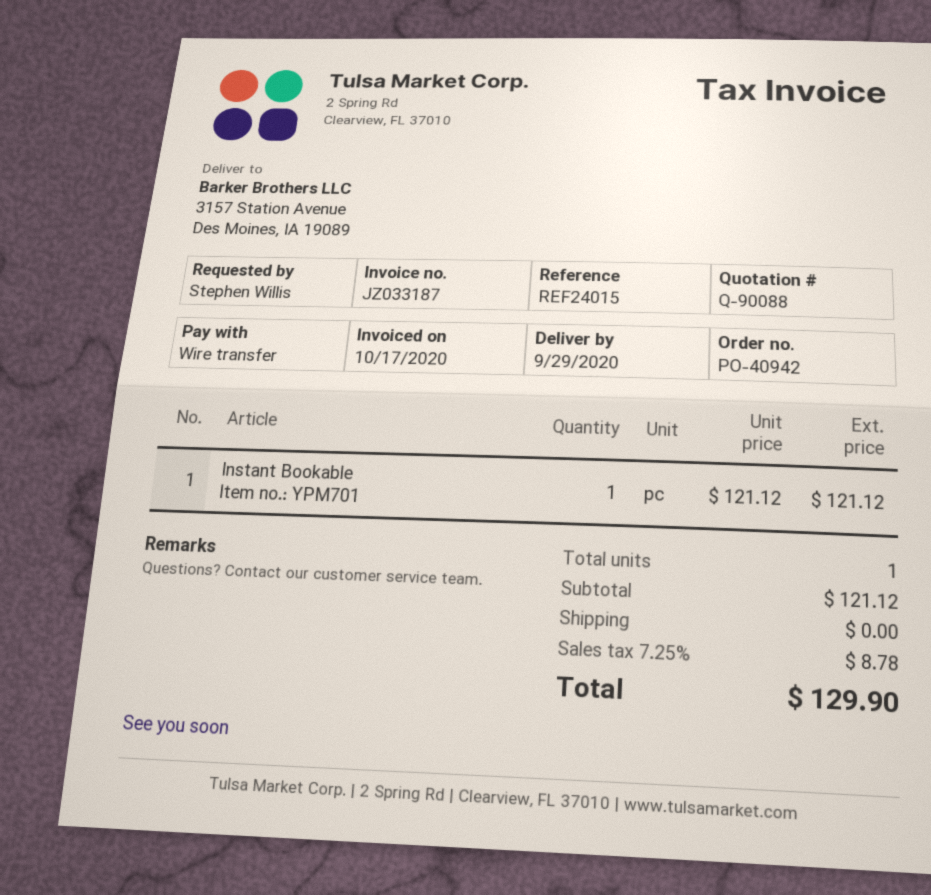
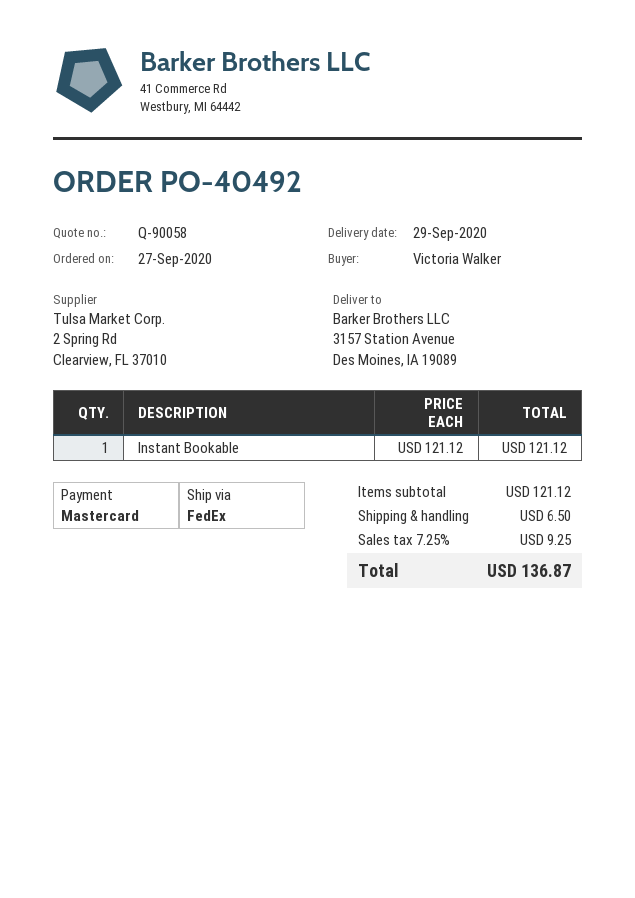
quote number: Q-90088 -> Q-90058
order number: PO-40942 -> PO-40492
ordered by: Stephen Willis -> Victoria Walker
payment method: bank transfer -> Mastercard
shipping: 0.00 -> 6.50
tax: 7.25% = 8.78 -> 7.25% = 9.25
total: 129.90 -> 136.87

